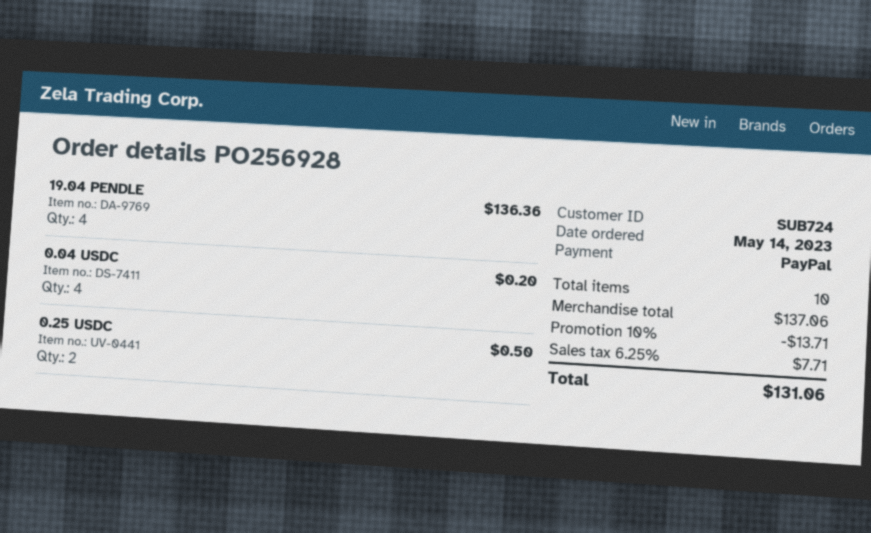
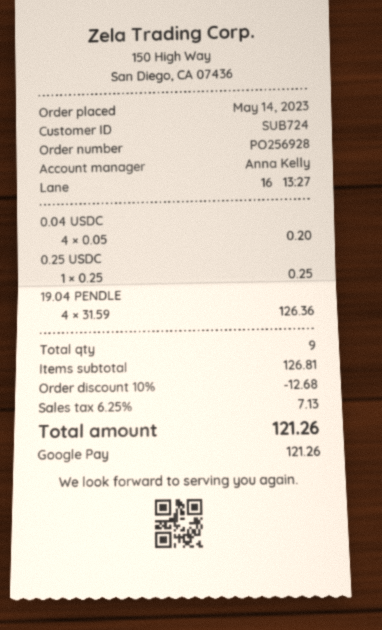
payment method: PayPal -> Google Pay
19.04 PENDLE: 4 for 136.36 -> 4 for 126.36
0.25 USDC: 2 for 0.50 -> 1 for 0.25
total quantity: 10 -> 9
subtotal: 137.06 -> 126.81
discount: 10% = 13.71 -> 10% = 12.68
tax: 6.25% = 7.71 -> 6.25% = 7.13
total: 131.06 -> 121.26

